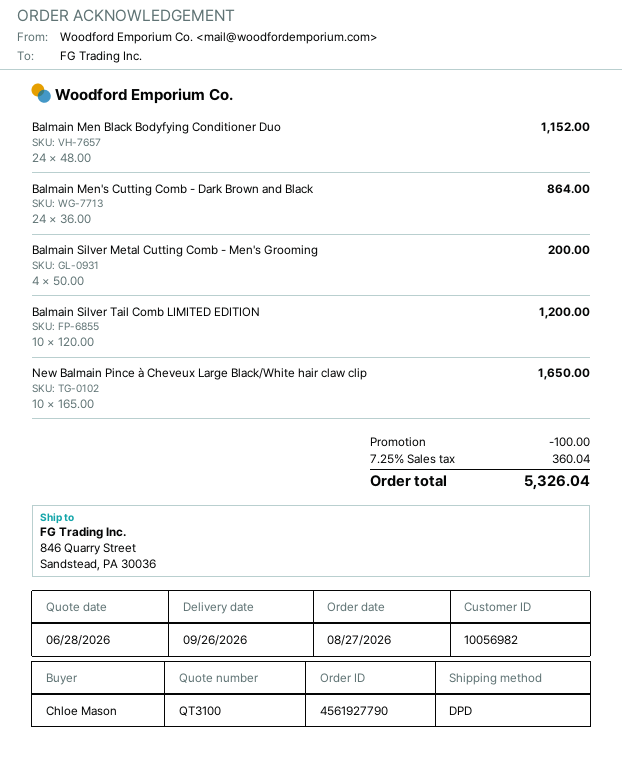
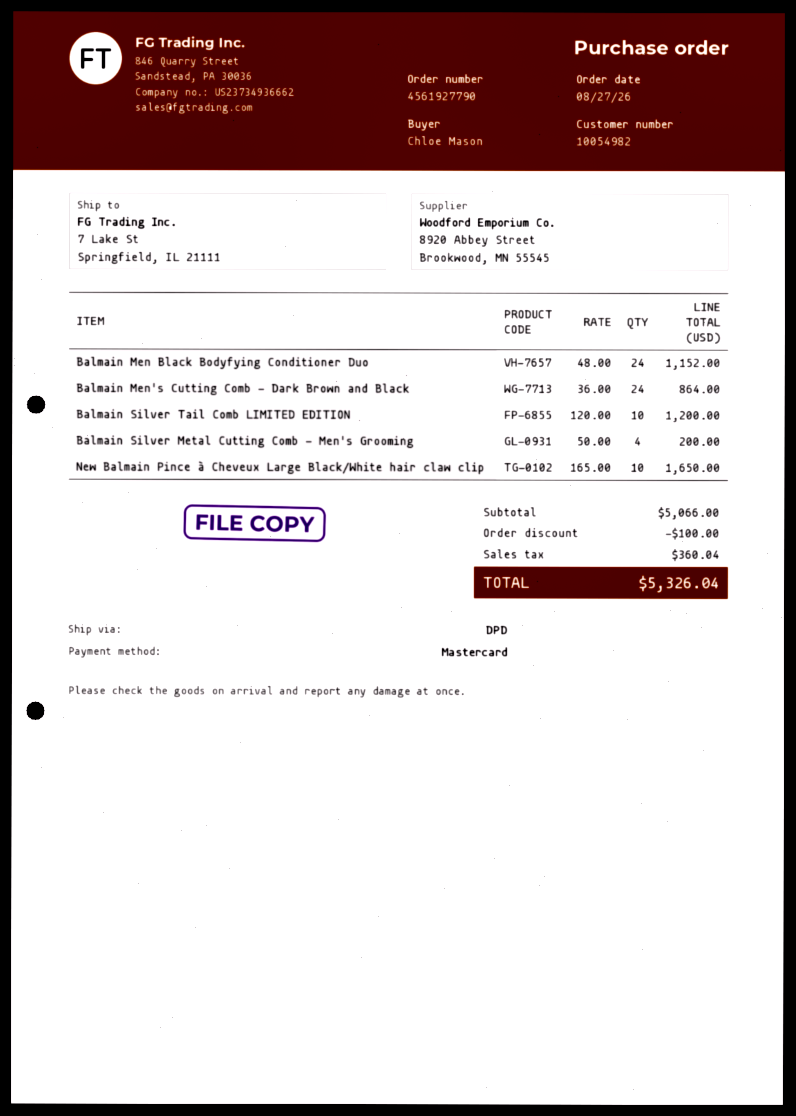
customer number: 10056982 -> 10054982
ship to: 846 Quarry Street, Sandstead, PA 30036 -> 7 Lake St, Springfield, IL 21111

